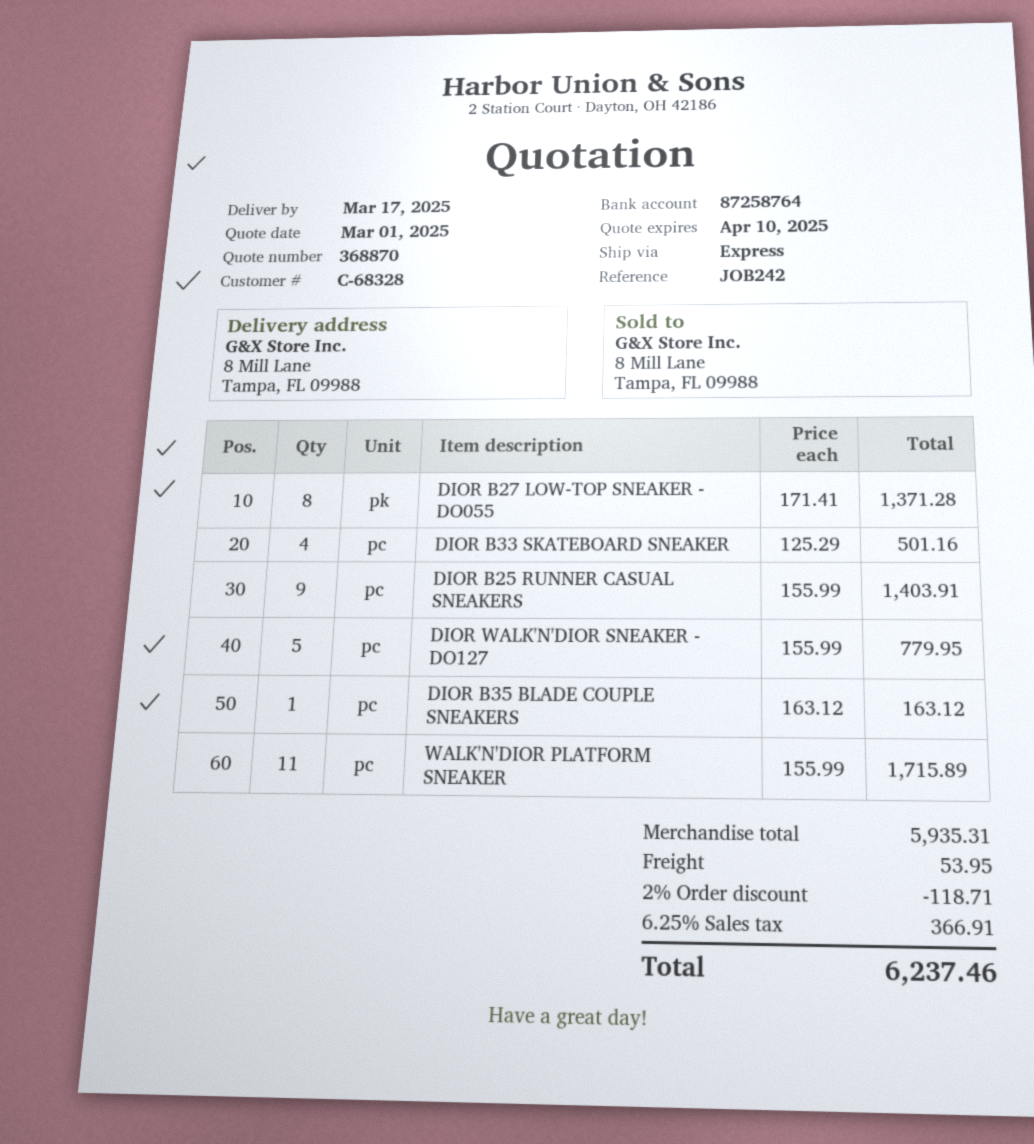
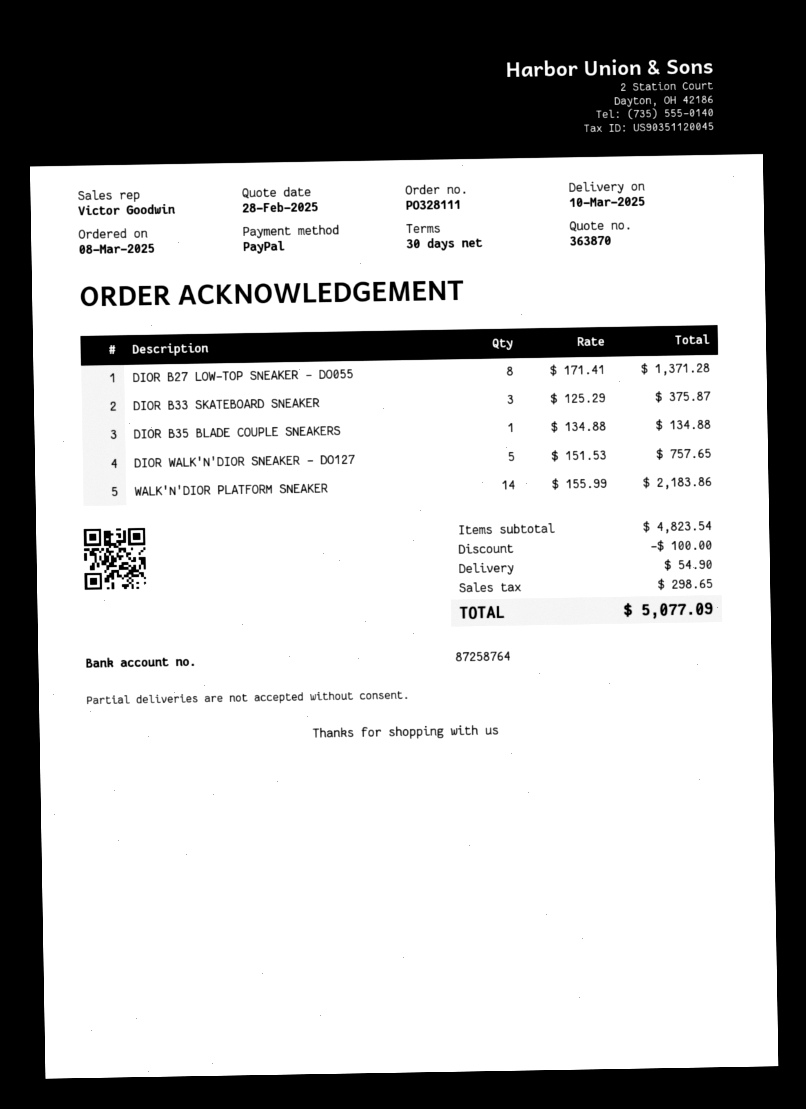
quote number: 368870 -> 363870
quote date: 2025-03-01 -> 2025-02-28
delivery date: 2025-03-17 -> 2025-03-10
DIOR B33 SKATEBOARD SNEAKER: 4 x 125.29 = 501.16 -> 3 x 125.29 = 375.87
DIOR B25 RUNNER CASUAL SNEAKERS: 9 x 155.99 = 1403.91 -> none
DIOR WALK'N'DIOR SNEAKER - DO127: 5 x 155.99 = 779.95 -> 5 x 151.53 = 757.65
DIOR B35 BLADE COUPLE SNEAKERS: 1 x 163.12 = 163.12 -> 1 x 134.88 = 134.88
WALK'N'DIOR PLATFORM SNEAKER: 11 x 155.99 = 1715.89 -> 14 x 155.99 = 2183.86
subtotal: 5935.31 -> 4823.54
discount: 118.71 -> 100.00
shipping: 53.95 -> 54.90
tax: 366.91 -> 298.65
total: 6237.46 -> 5077.09

